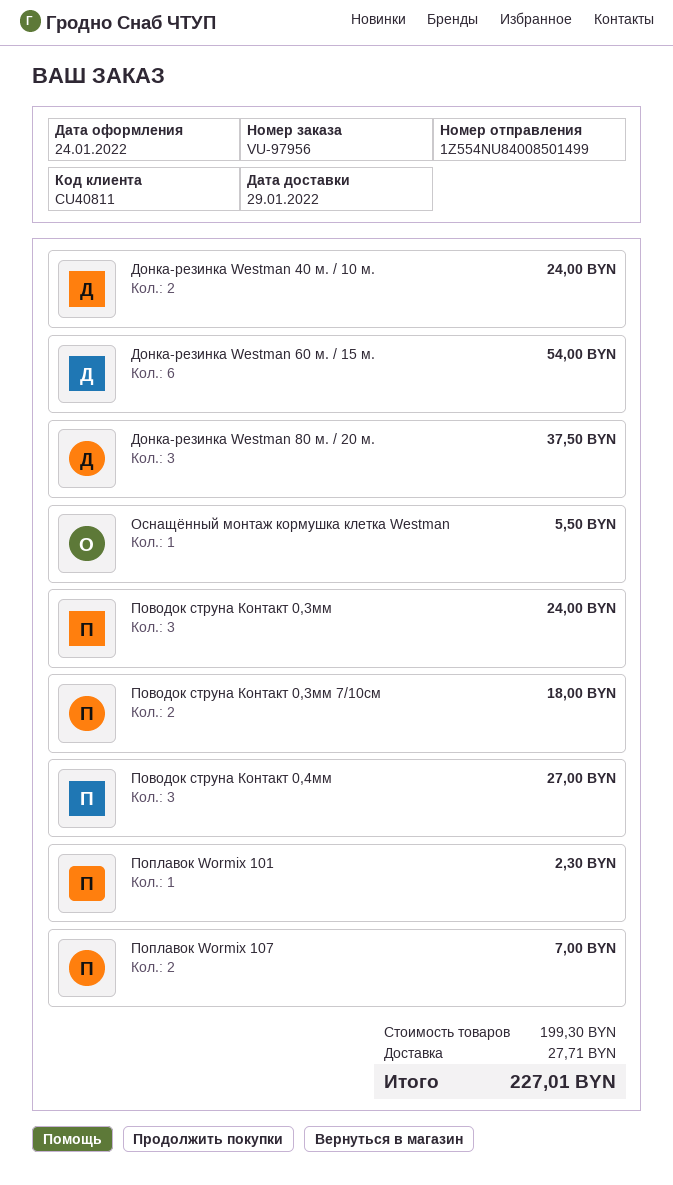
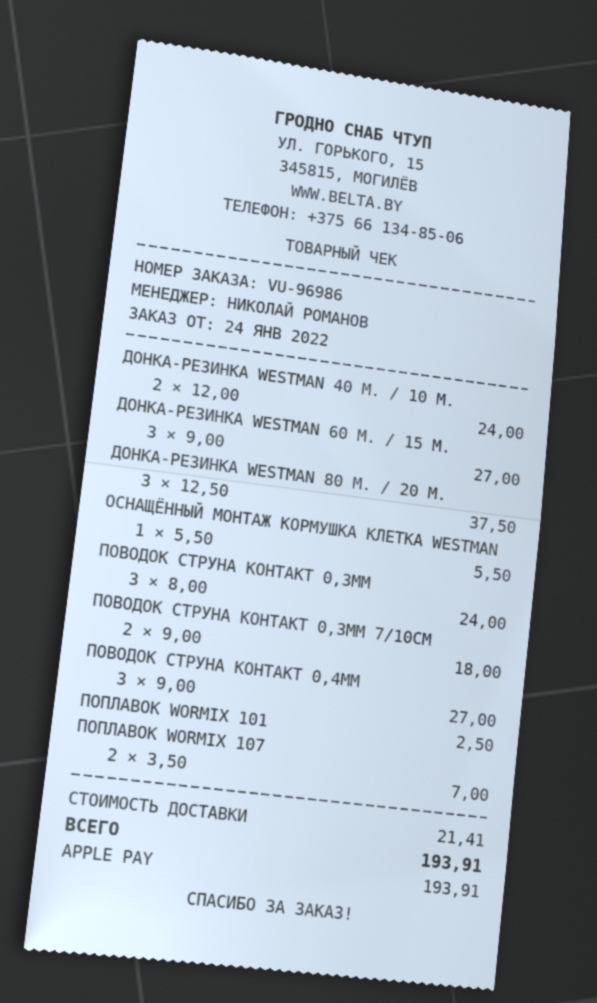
order number: VU-97956 -> VU-96986
Донка-резинка Westman 60 м. / 15 м.: 6 for 54.00 -> 3 for 27.00
Поплавок Wormix 101: 1 for 2.30 -> 1 for 2.50
shipping: 27.71 -> 21.41
total: 227.01 -> 193.91

